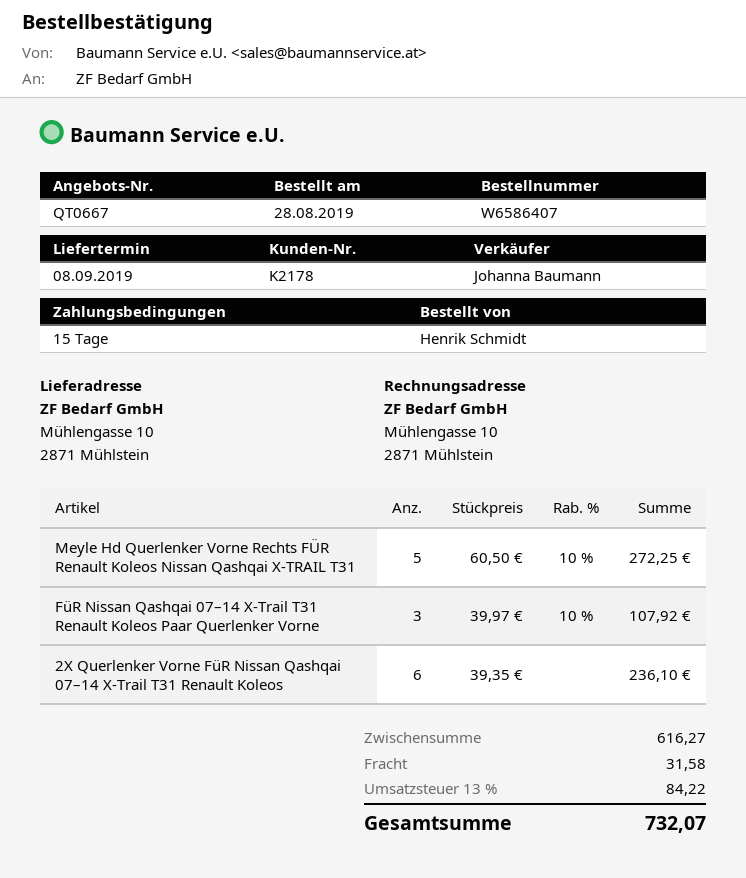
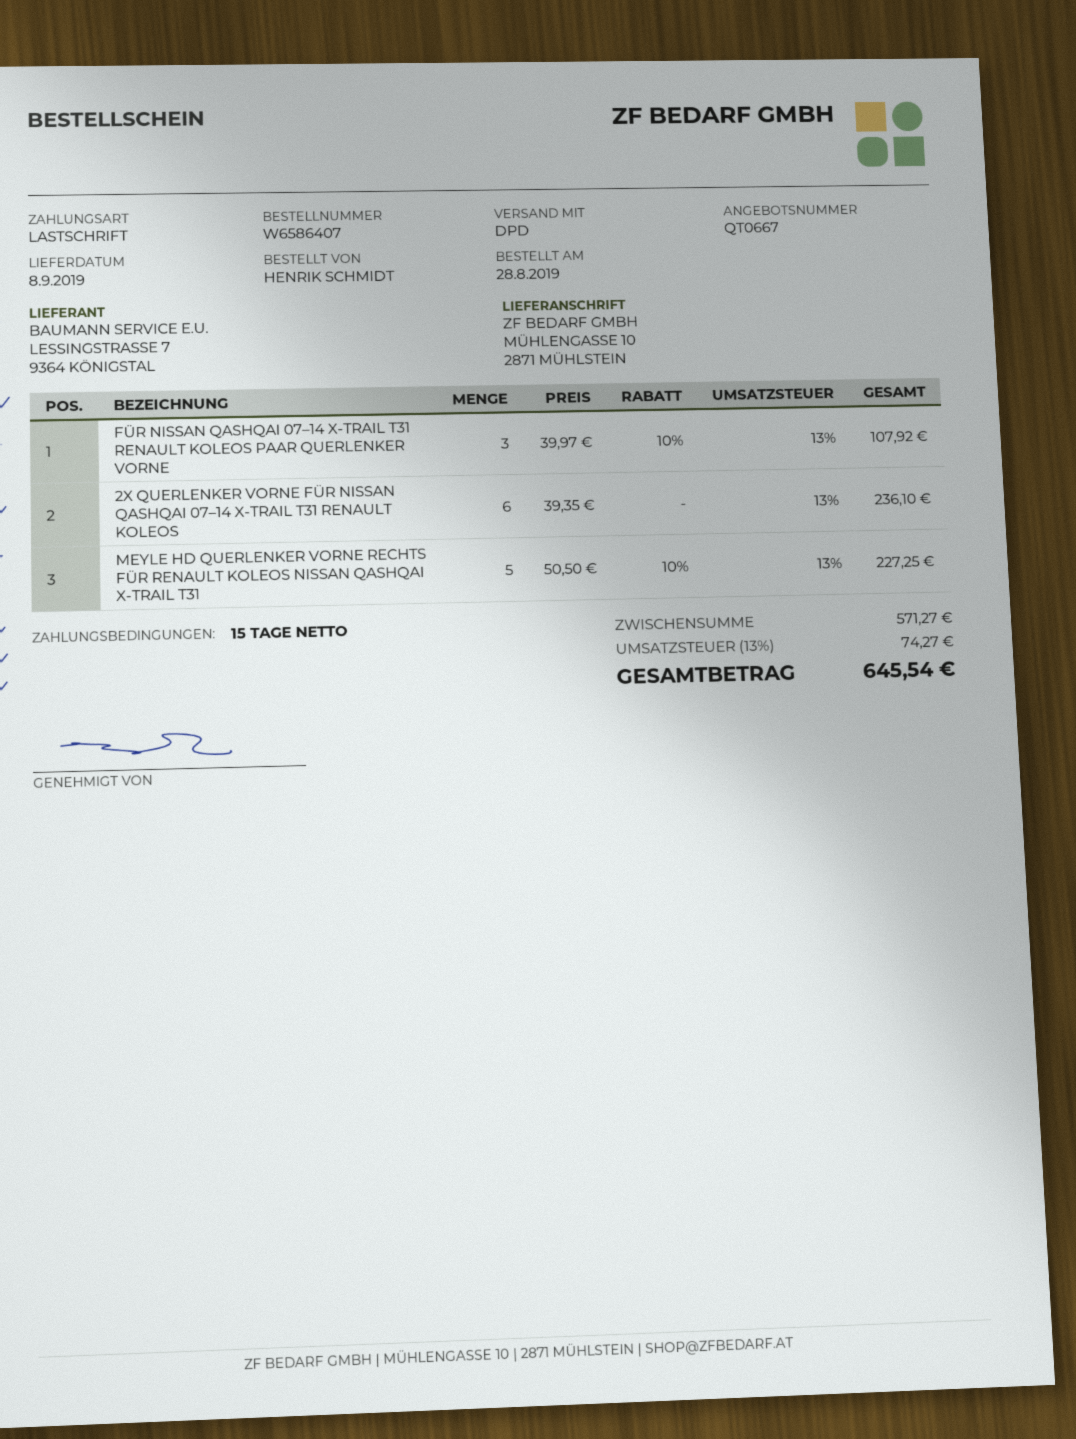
Meyle Hd Querlenker Vorne Rechts FÜR Renault Koleos Nissan Qashqai X-TRAIL T31: 5 x 60.50 - 10% = 272.25 -> 5 x 50.50 - 10% = 227.25
subtotal: 616.27 -> 571.27
shipping: 31.58 -> none
tax: 13% = 84.22 -> 13% = 74.27
total: 732.07 -> 645.54

